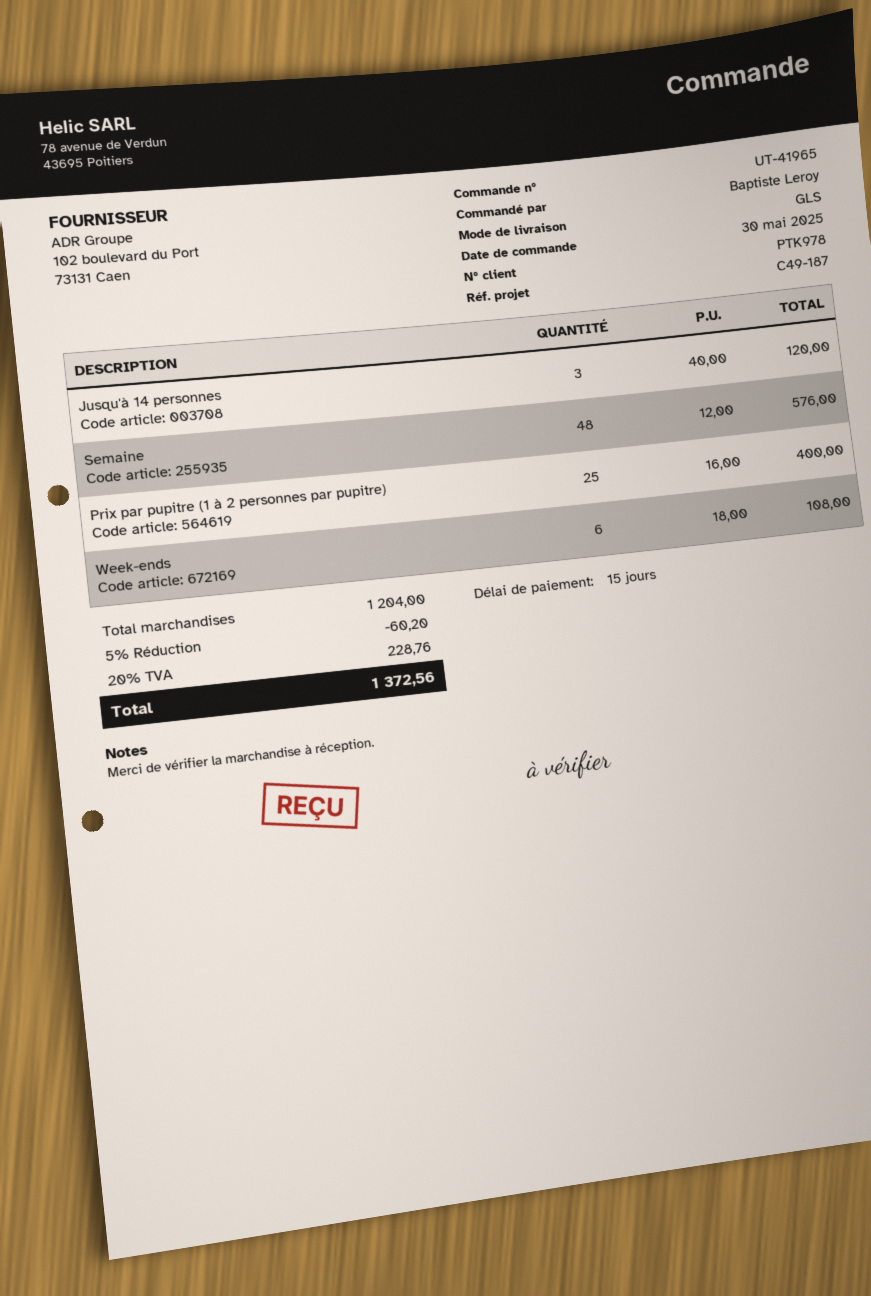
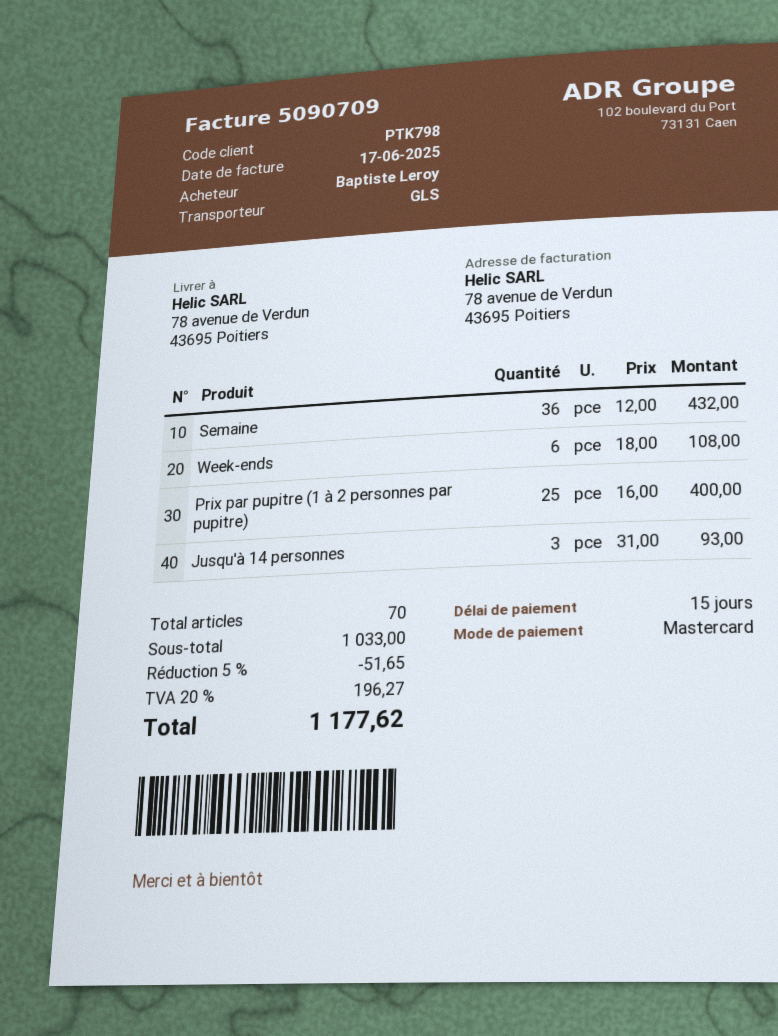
customer number: PTK978 -> PTK798
Jusqu'à 14 personnes: 3 x 40.00 = 120.00 -> 3 x 31.00 = 93.00
Semaine: 48 x 12.00 = 576.00 -> 36 x 12.00 = 432.00
subtotal: 1204.00 -> 1033.00
discount: 5% = 60.20 -> 5% = 51.65
tax: 20% = 228.76 -> 20% = 196.27
total: 1372.56 -> 1177.62

